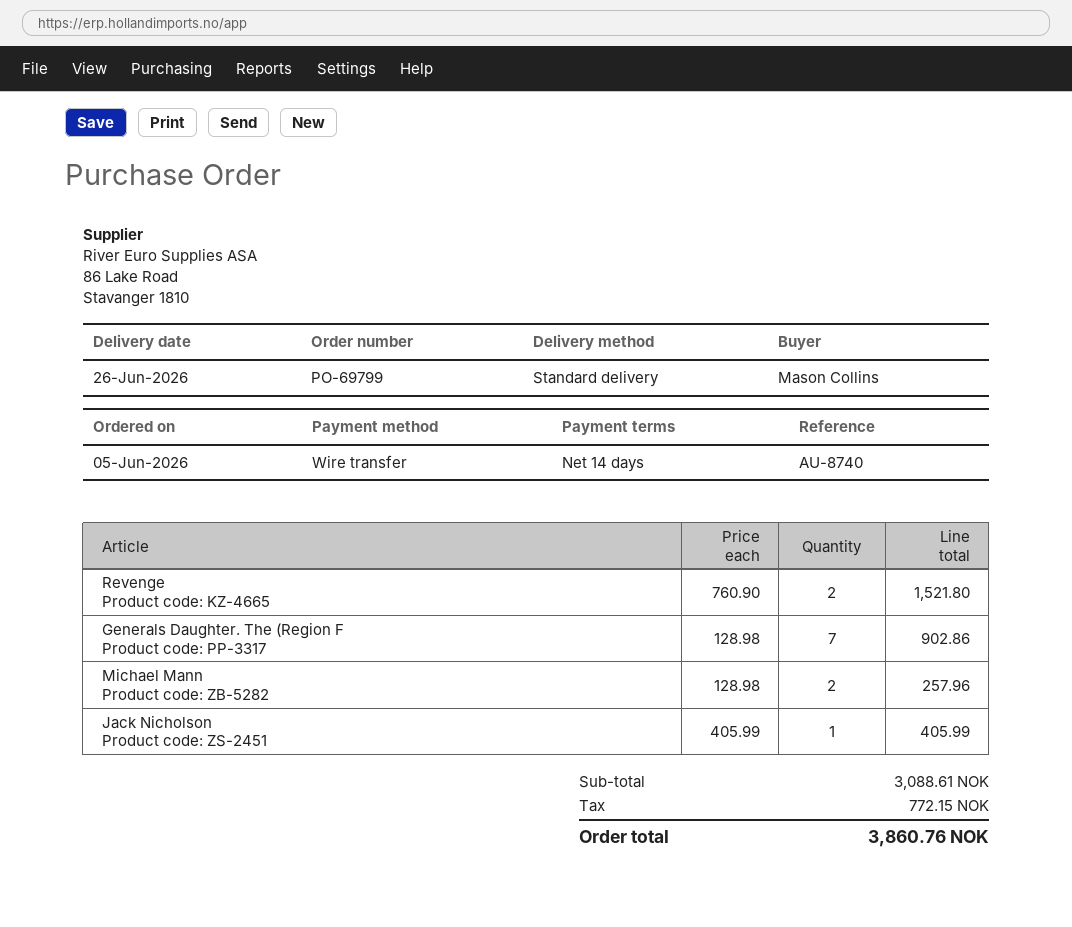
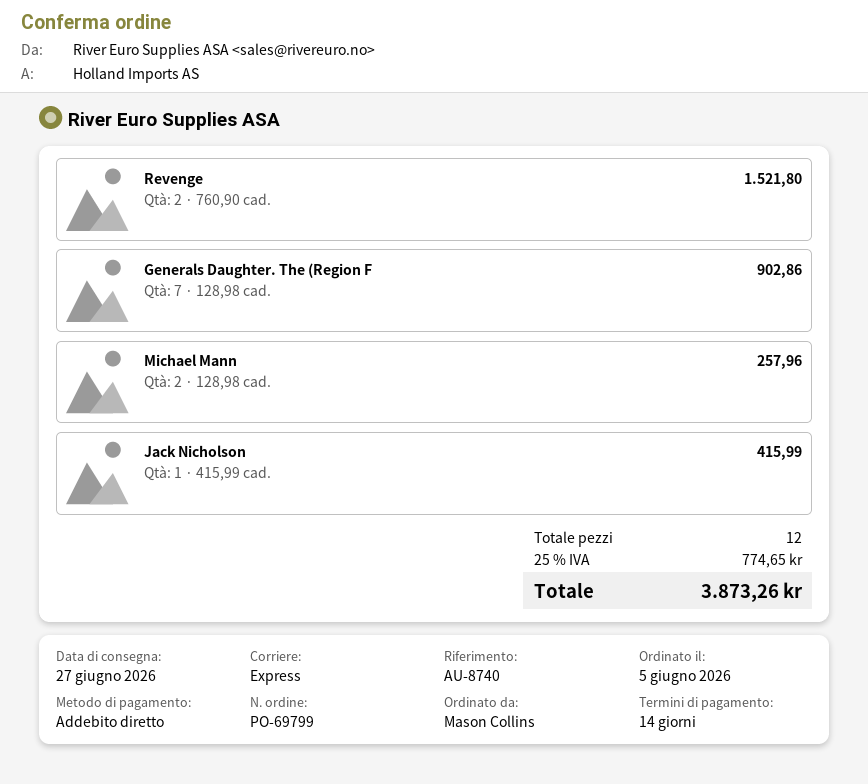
delivery date: 2026-06-26 -> 2026-06-27
payment method: bank transfer -> direct debit
shipping method: standard -> express
Jack Nicholson: 1 x 405.99 = 405.99 -> 1 x 415.99 = 415.99
tax: 772.15 -> 774.65
total: 3860.76 -> 3873.26

